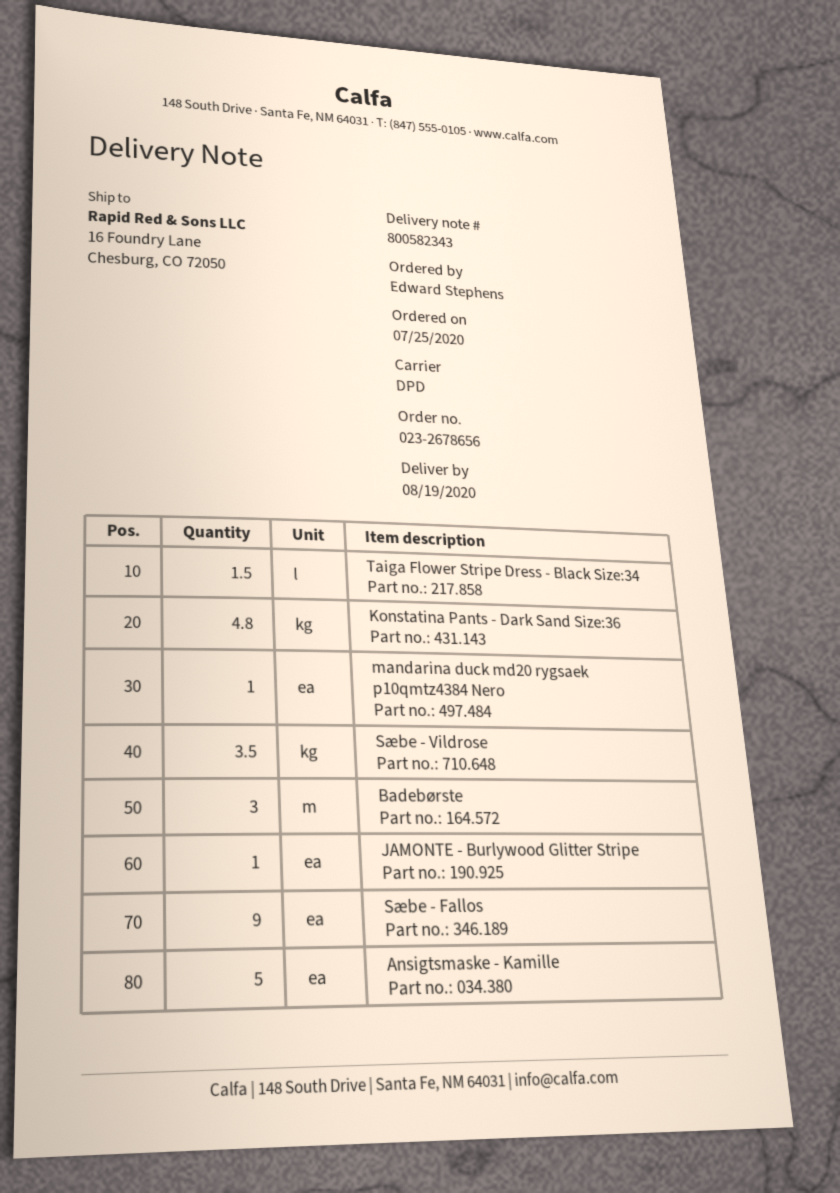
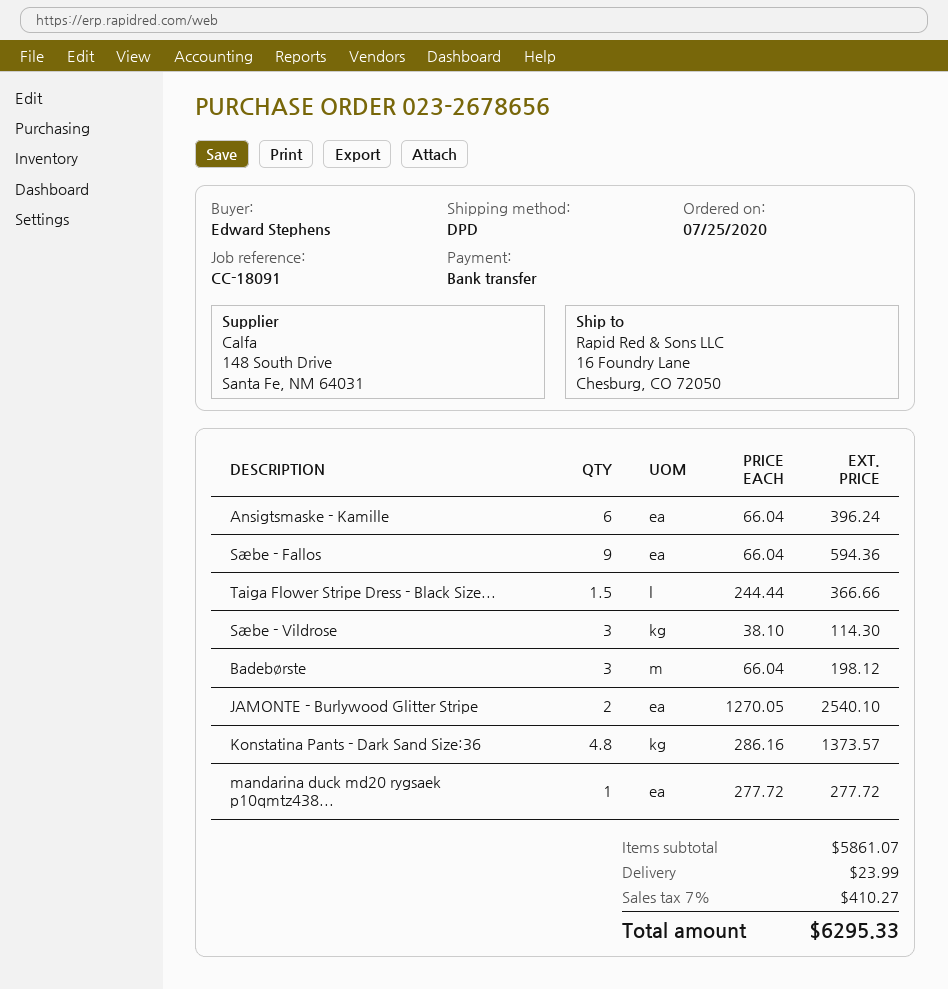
Sæbe - Vildrose: 3.5 -> 3
JAMONTE - Burlywood Glitter Stripe: 1 -> 2
Ansigtsmaske - Kamille: 5 -> 6

